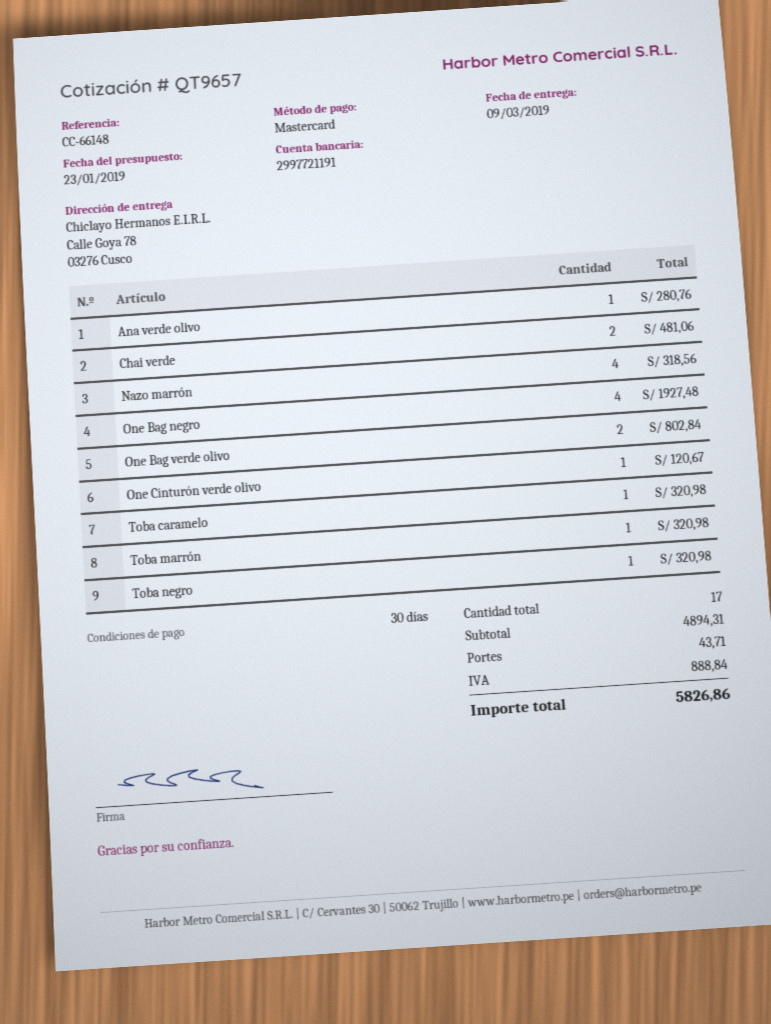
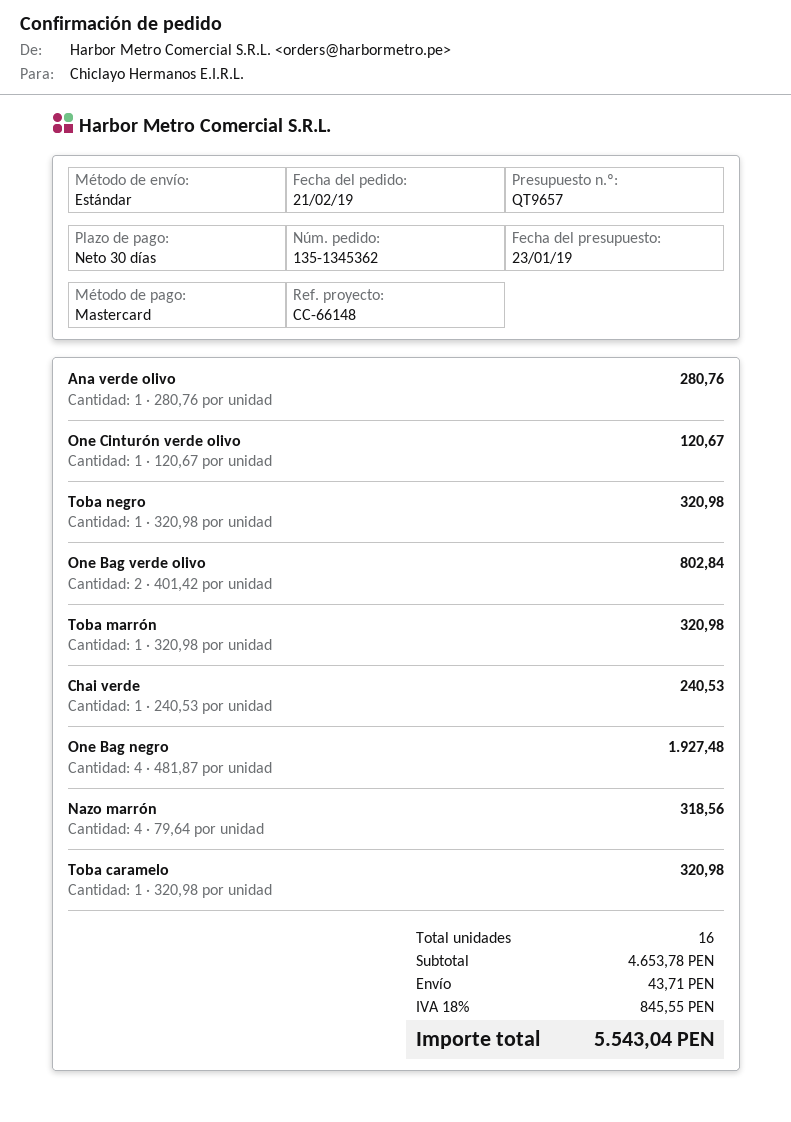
Chai verde: 2 for 481.06 -> 1 for 240.53
total quantity: 17 -> 16
subtotal: 4894.31 -> 4653.78
tax: 888.84 -> 845.55
total: 5826.86 -> 5543.04

